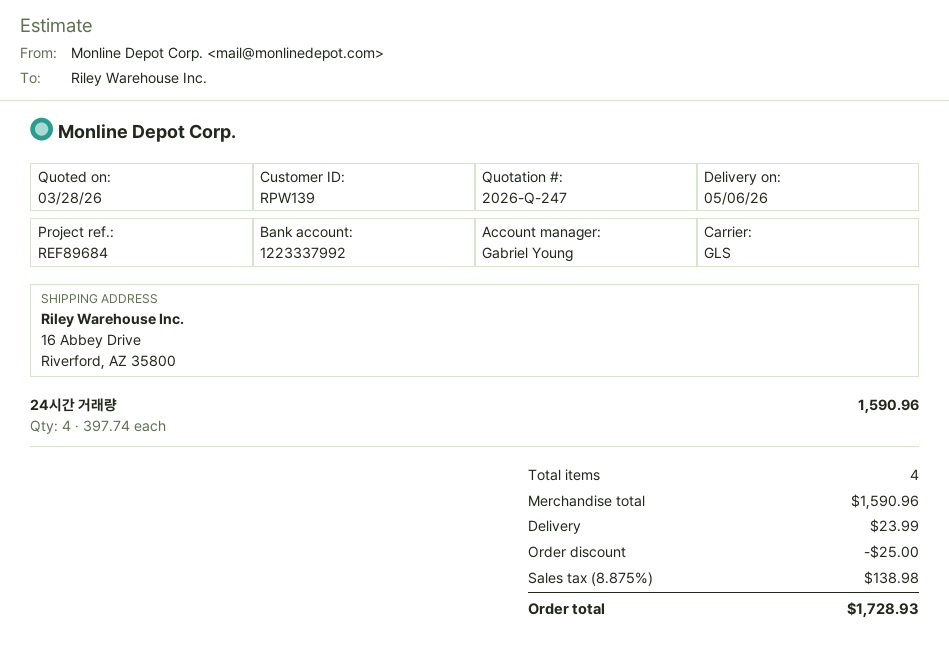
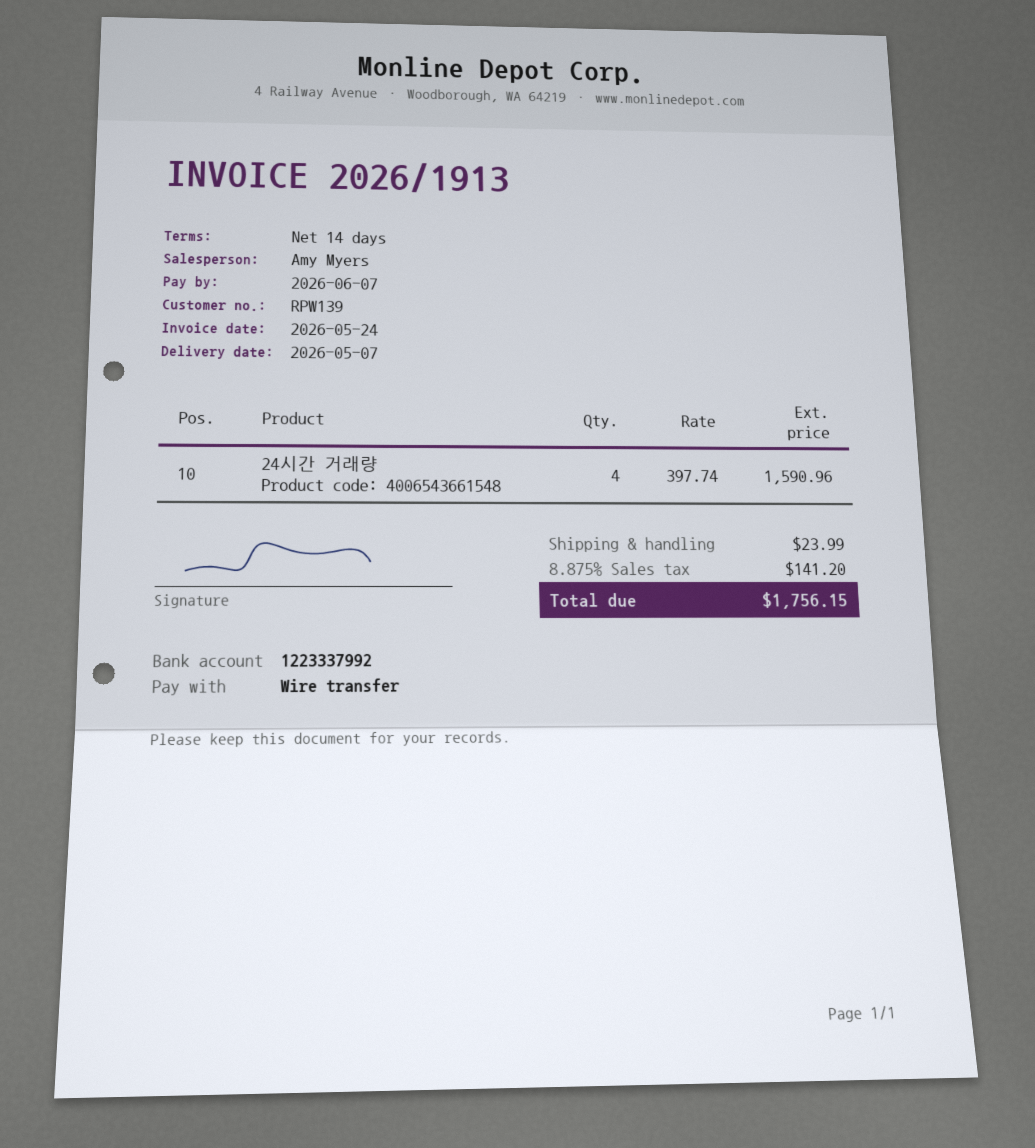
delivery date: 2026-05-06 -> 2026-05-07
sales rep: Gabriel Young -> Amy Myers
discount: 25.00 -> none
tax: 8.875% = 138.98 -> 8.875% = 141.20
total: 1728.93 -> 1756.15

